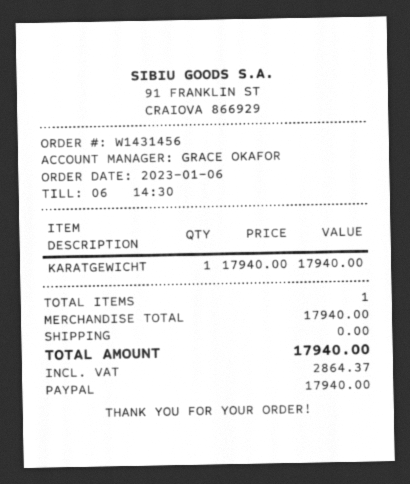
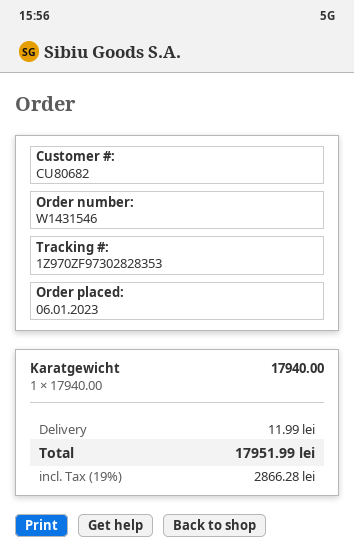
order number: W1431456 -> W1431546
shipping: 0.00 -> 11.99
tax: 2864.37 -> 2866.28
total: 17940.00 -> 17951.99

